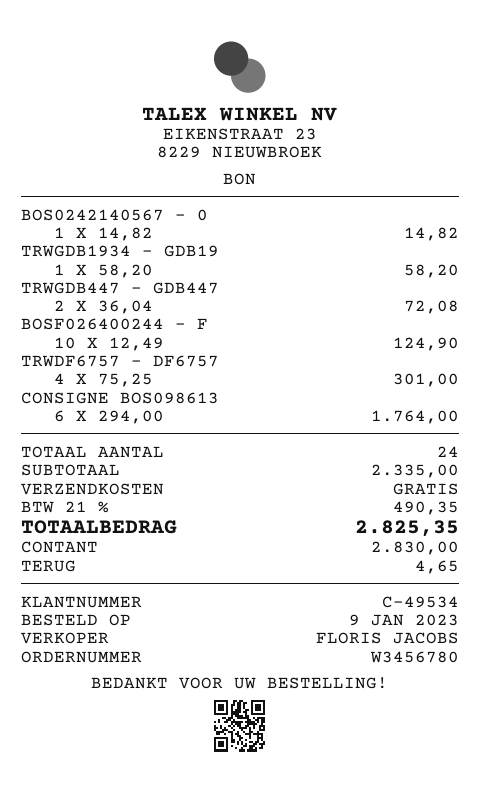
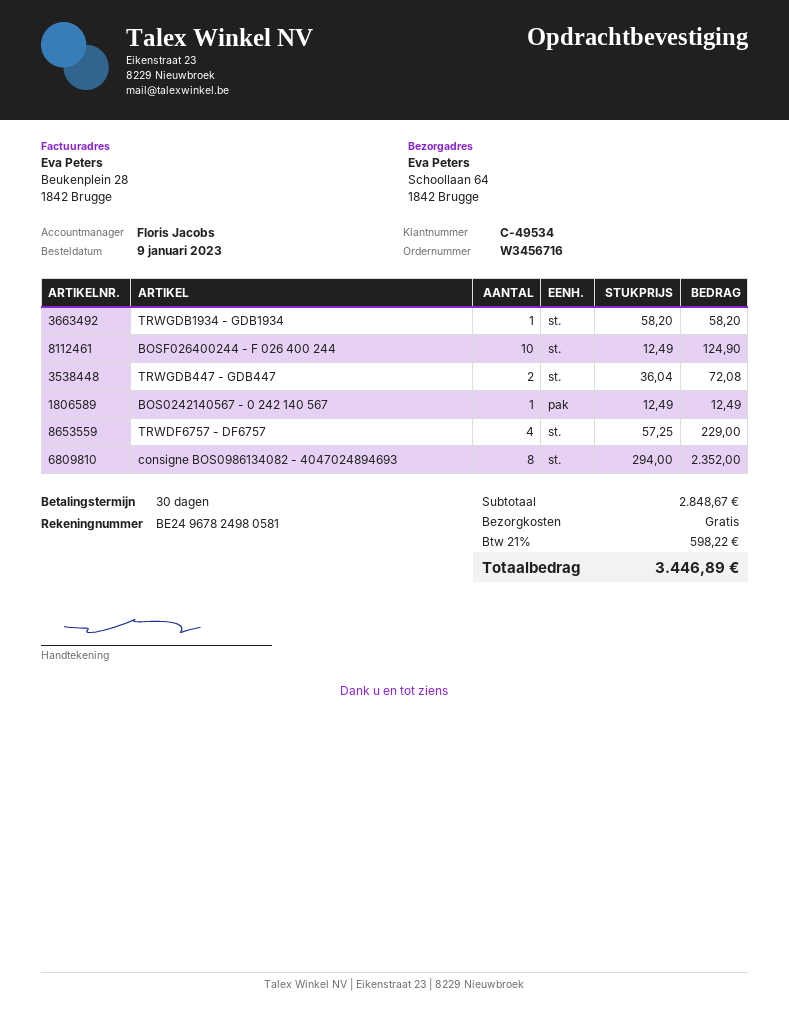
order number: W3456780 -> W3456716
BOS0242140567 - 0: 1 x 14.82 = 14.82 -> 1 x 12.49 = 12.49
TRWDF6757 - DF6757: 4 x 75.25 = 301.00 -> 4 x 57.25 = 229.00
CONSIGNE BOS098613: 6 x 294.00 = 1764.00 -> 8 x 294.00 = 2352.00
subtotal: 2335.00 -> 2848.67
tax: 21% = 490.35 -> 21% = 598.22
total: 2825.35 -> 3446.89

